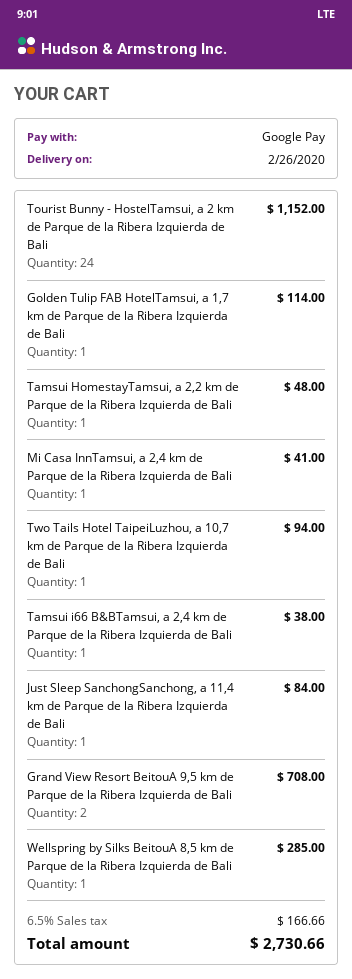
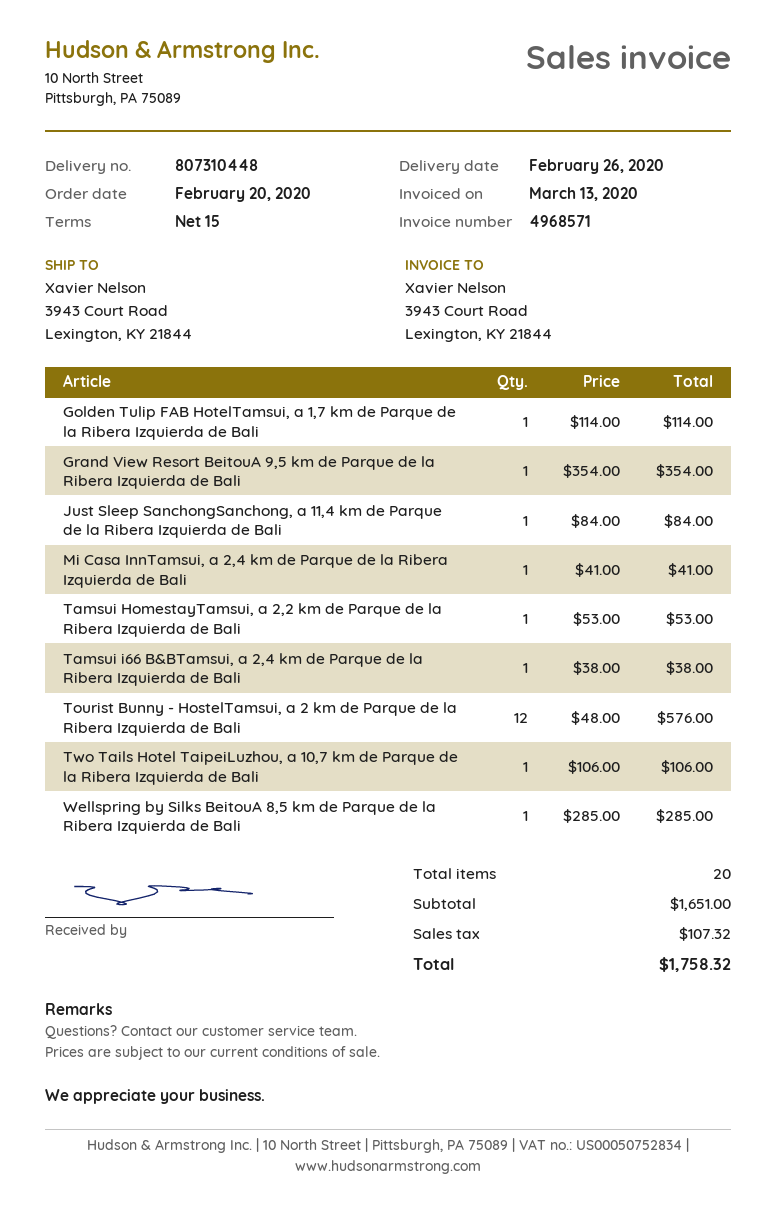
Tourist Bunny - HostelTamsui, a 2 km de Parque de la Ribera Izquierda de Bali: 24 for 1152.00 -> 12 for 576.00
Tamsui HomestayTamsui, a 2,2 km de Parque de la Ribera Izquierda de Bali: 1 for 48.00 -> 1 for 53.00
Two Tails Hotel TaipeiLuzhou, a 10,7 km de Parque de la Ribera Izquierda de Bali: 1 for 94.00 -> 1 for 106.00
Grand View Resort BeitouA 9,5 km de Parque de la Ribera Izquierda de Bali: 2 for 708.00 -> 1 for 354.00
tax: 166.66 -> 107.32
total: 2730.66 -> 1758.32

